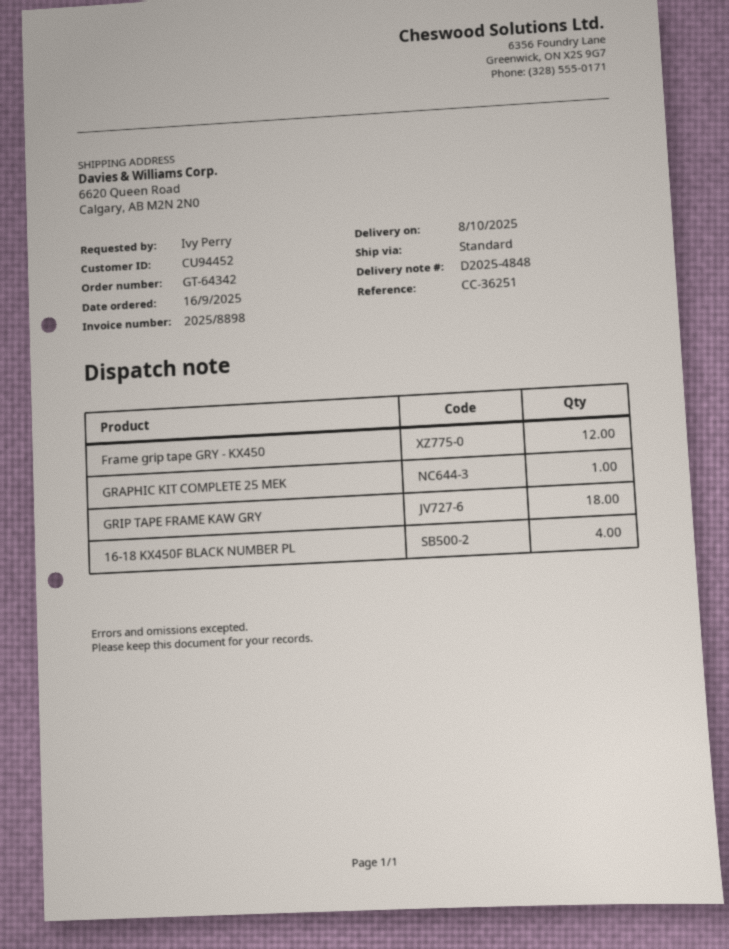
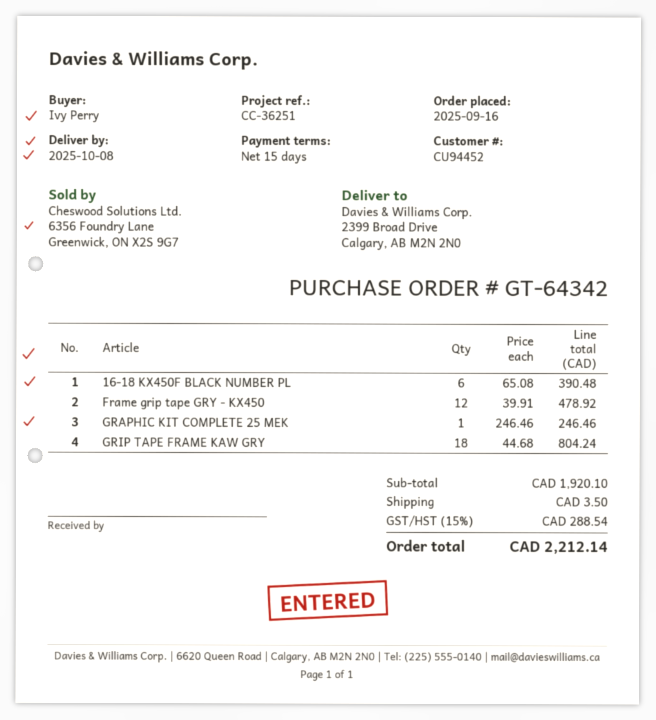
ship to: 6620 Queen Road, Calgary, AB M2N 2N0 -> 2399 Broad Drive, Calgary, AB M2N 2N0
16-18 KX450F BLACK NUMBER PL: 4 -> 6

